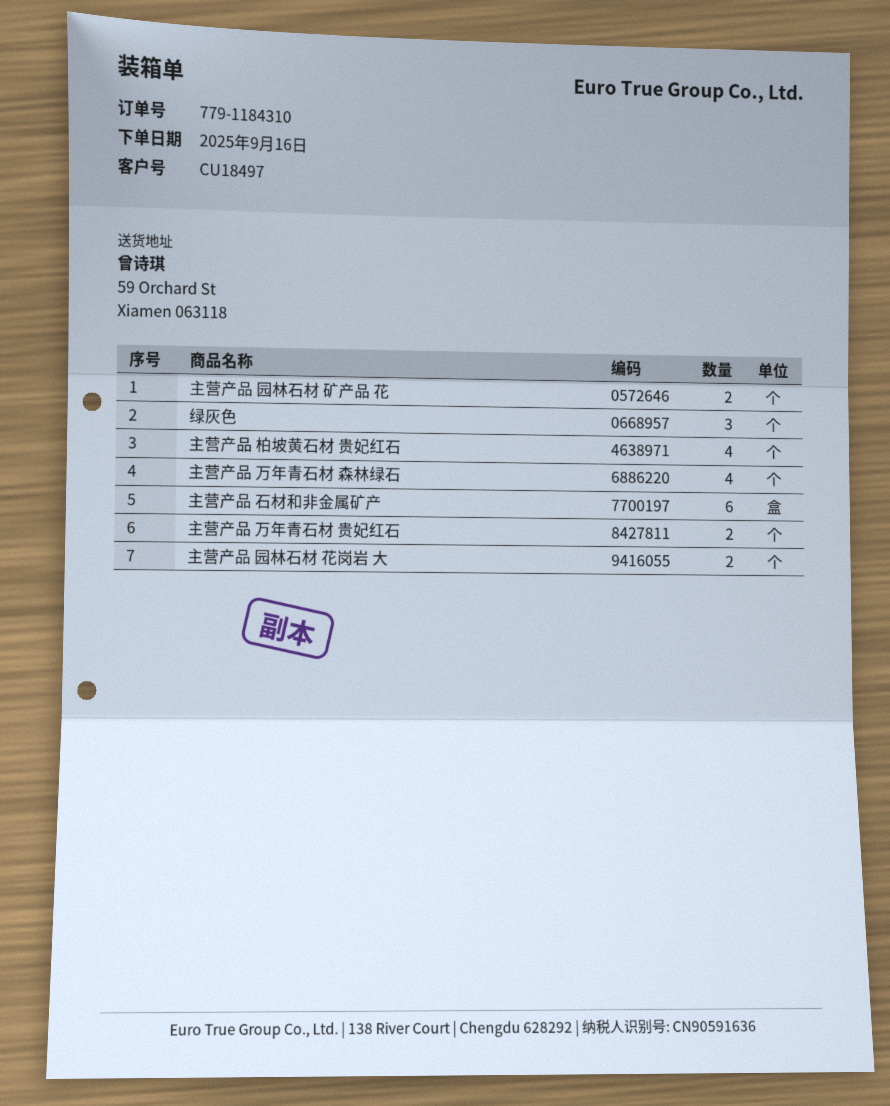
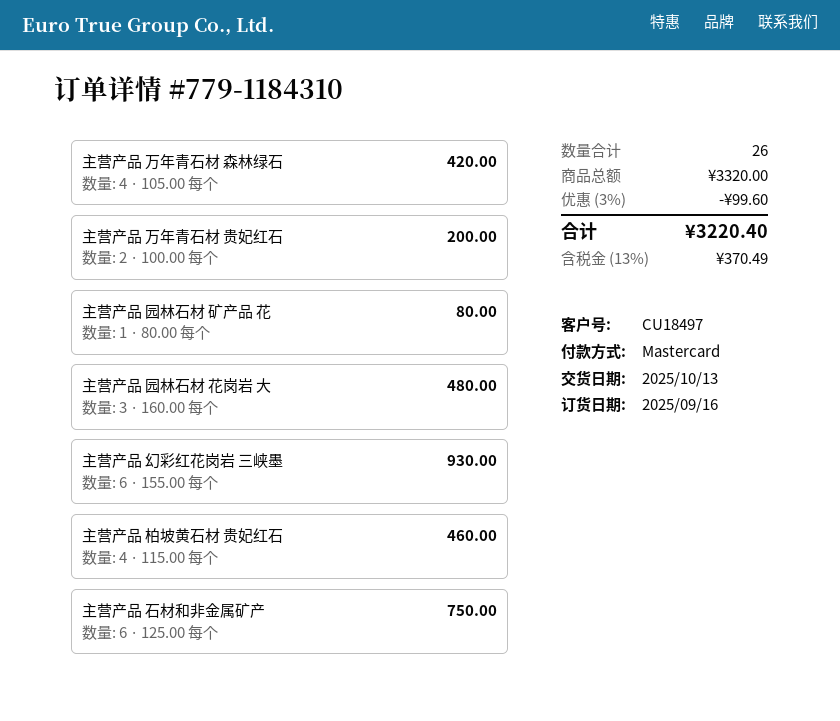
主营产品 园林石材 矿产品 花: 2 -> 1
绿灰色: 3 -> none
主营产品 园林石材 花岗岩 大: 2 -> 3
主营产品 幻彩红花岗岩 三峡墨: none -> 6

